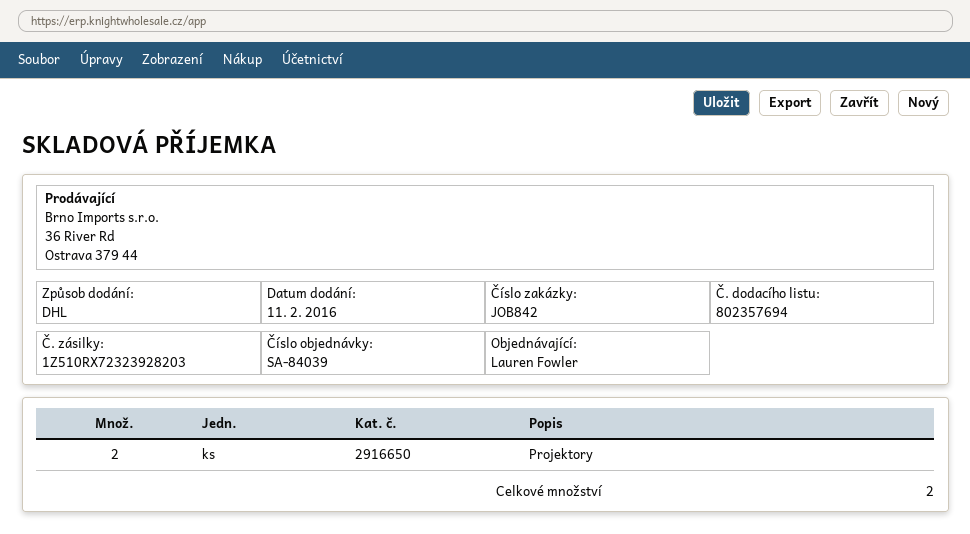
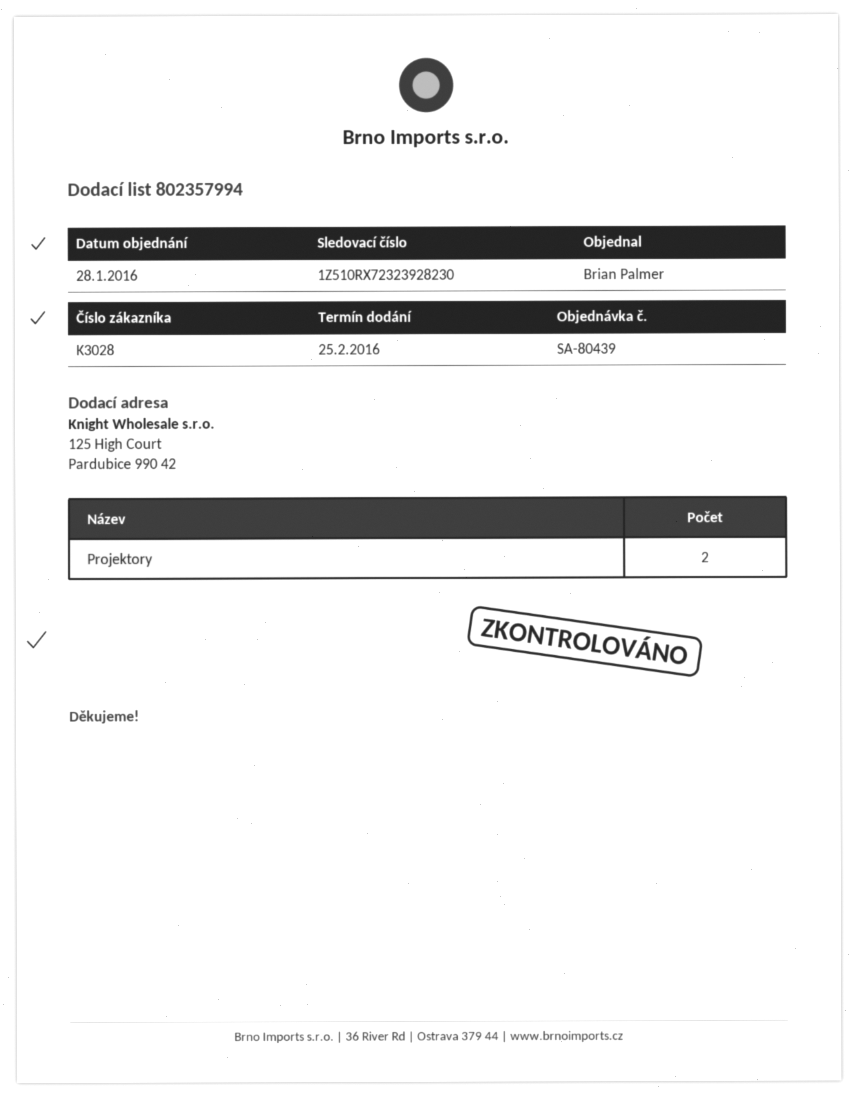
order number: SA-84039 -> SA-80439
delivery note number: 802357694 -> 802357994
delivery date: 2016-02-11 -> 2016-02-25
ordered by: Lauren Fowler -> Brian Palmer
tracking number: 1Z510RX72323928203 -> 1Z510RX72323928230

